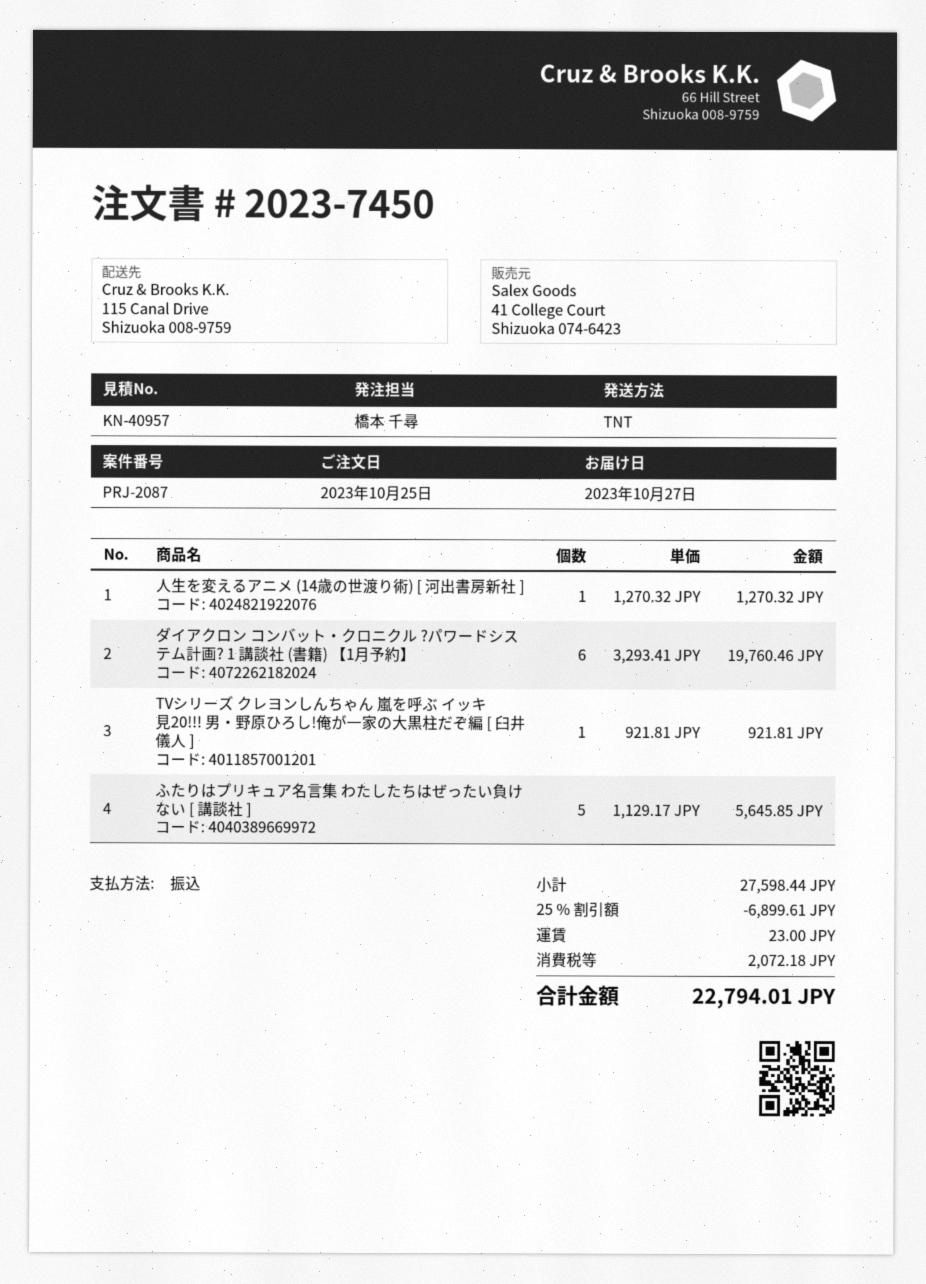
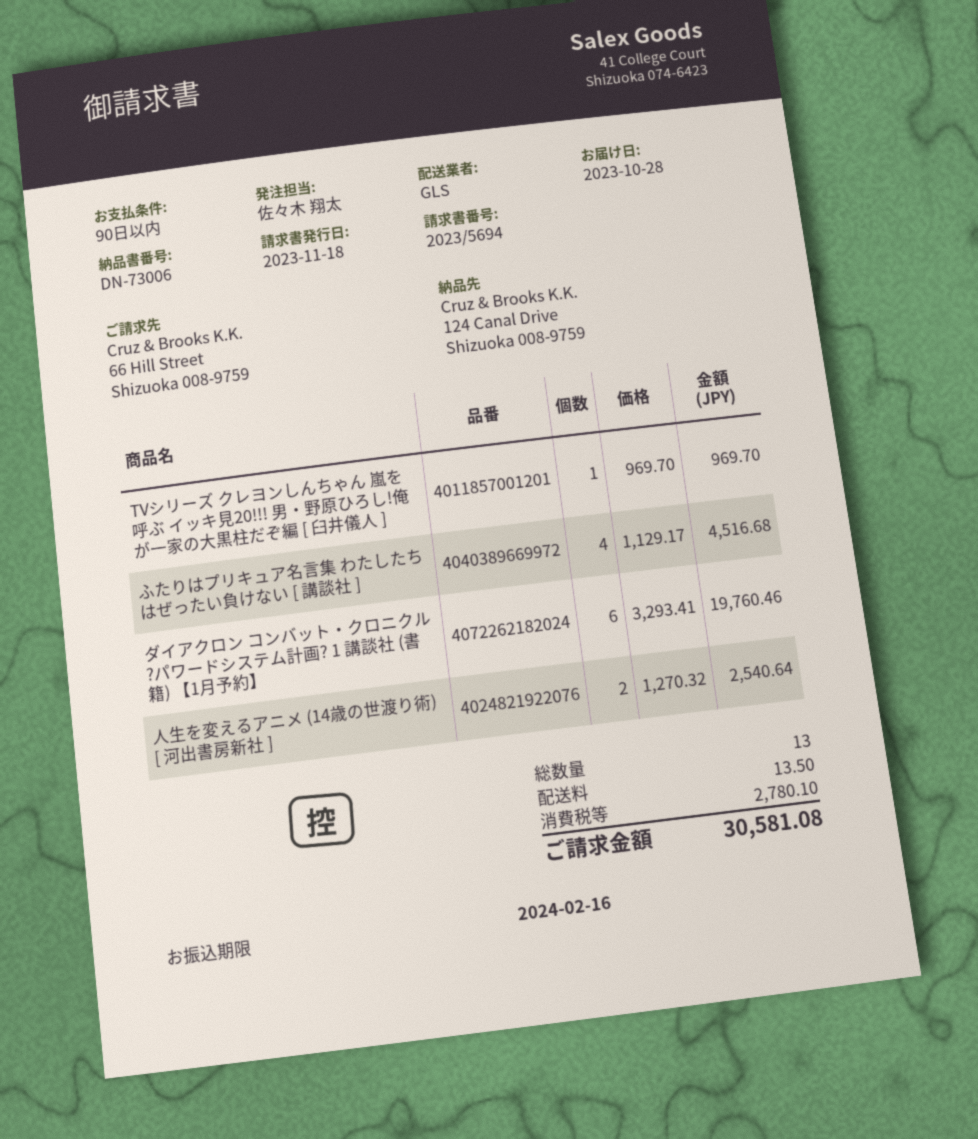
delivery date: 2023-10-27 -> 2023-10-28
ordered by: 橋本 千尋 -> 佐々木 翔太
shipping method: TNT -> GLS
ship to: 115 Canal Drive, Shizuoka 008-9759 -> 124 Canal Drive, Shizuoka 008-9759
人生を変えるアニメ (14歳の世渡り術) [ 河出書房新社 ]: 1 x 1270.32 = 1270.32 -> 2 x 1270.32 = 2540.64
TVシリーズ クレヨンしんちゃん 嵐を呼ぶ イッキ見20!!! 男・野原ひろし!俺が一家の大黒柱だぞ編 [ 臼井儀人 ]: 1 x 921.81 = 921.81 -> 1 x 969.70 = 969.70
ふたりはプリキュア名言集 わたしたちはぜったい負けない [ 講談社 ]: 5 x 1129.17 = 5645.85 -> 4 x 1129.17 = 4516.68
discount: 25% = 6899.61 -> none
shipping: 23.00 -> 13.50
tax: 2072.18 -> 2780.10
total: 22794.01 -> 30581.08

